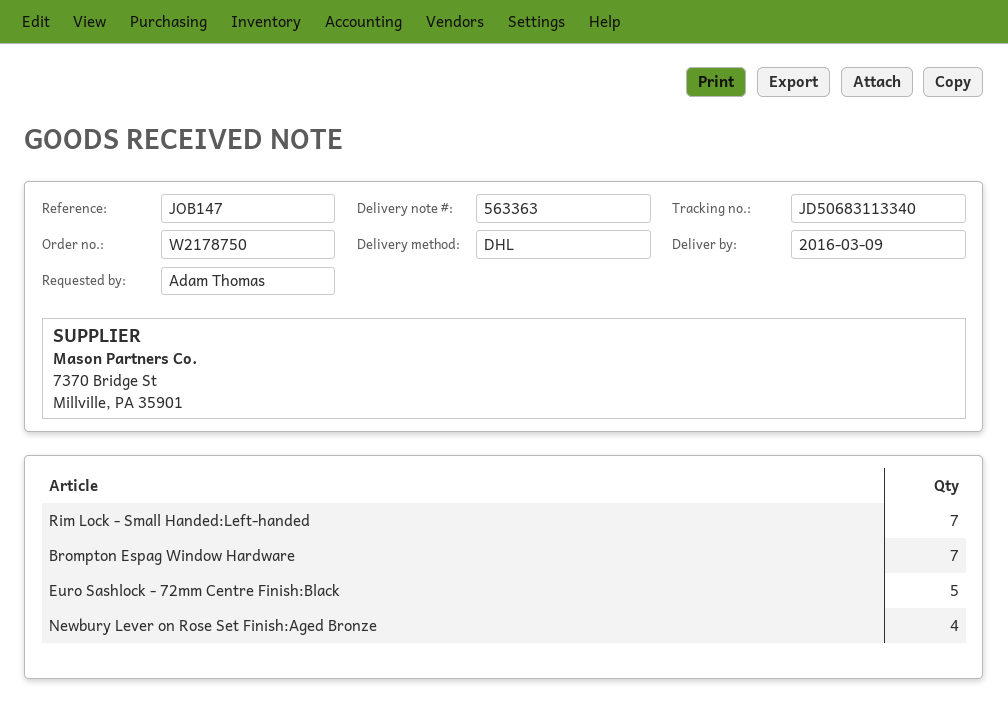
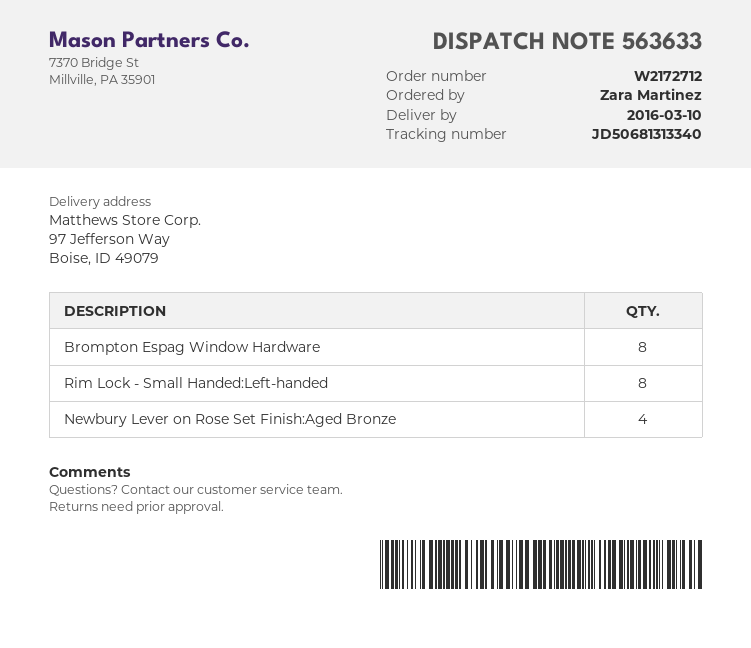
order number: W2178750 -> W2172712
delivery note number: 563363 -> 563633
delivery date: 2016-03-09 -> 2016-03-10
ordered by: Adam Thomas -> Zara Martinez
tracking number: JD50683113340 -> JD50681313340
Rim Lock - Small Handed:Left-handed: 7 -> 8
Brompton Espag Window Hardware: 7 -> 8
Euro Sashlock - 72mm Centre Finish:Black: 5 -> none

